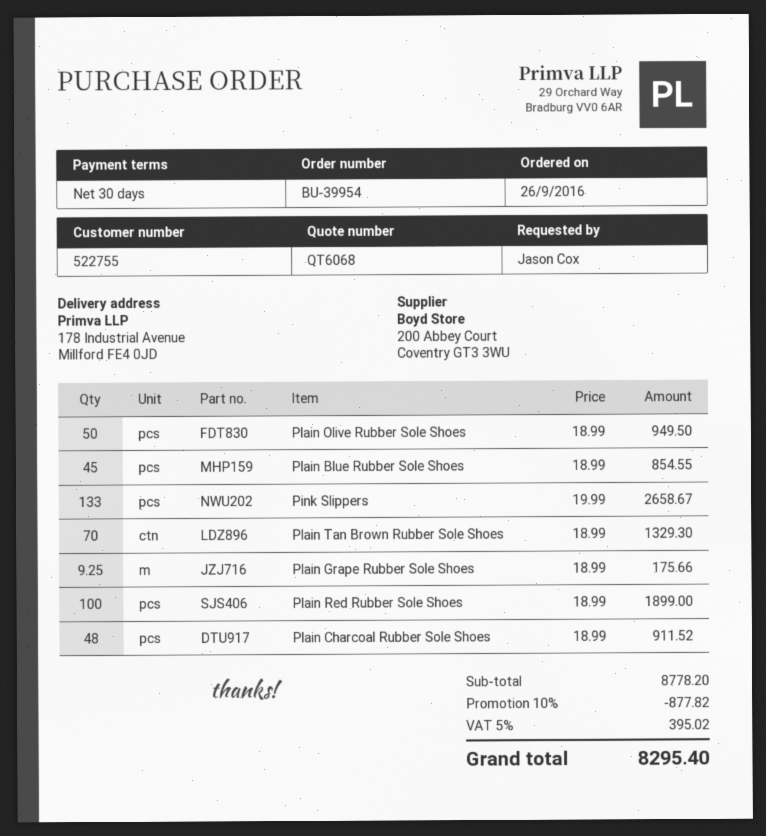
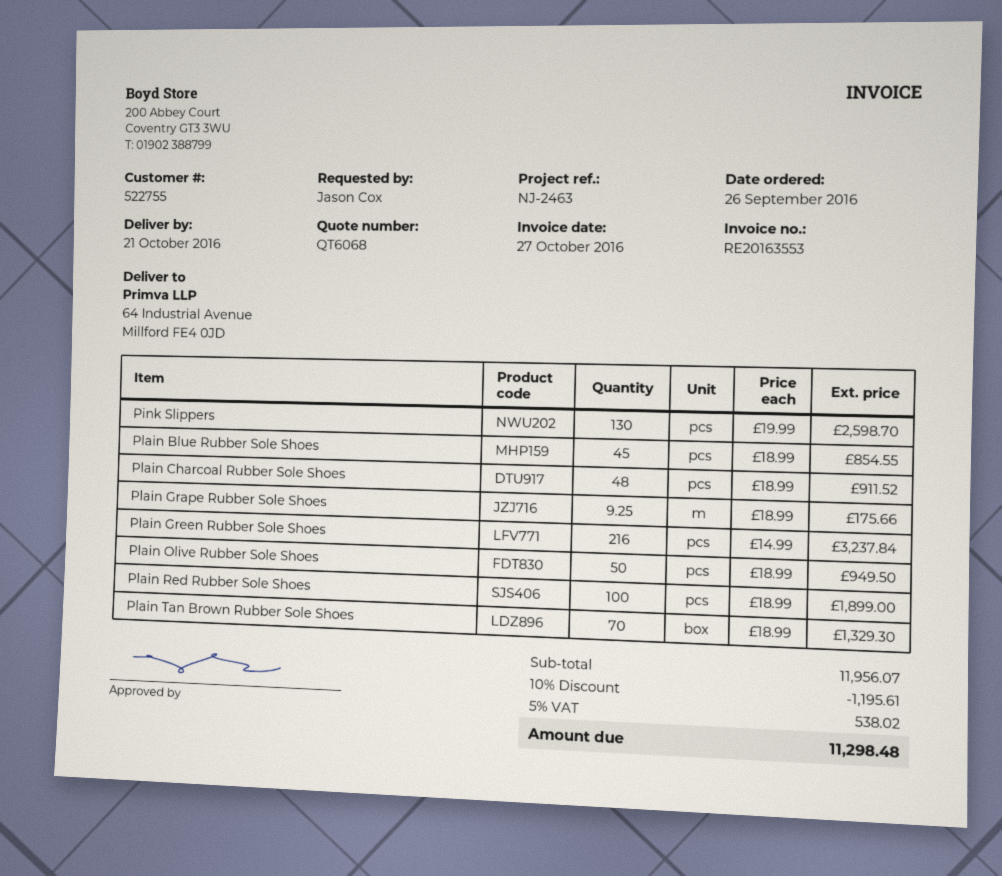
ship to: 178 Industrial Avenue, Millford FE4 0JD -> 64 Industrial Avenue, Millford FE4 0JD
Pink Slippers: 133 x 19.99 = 2658.67 -> 130 x 19.99 = 2598.70
Plain Green Rubber Sole Shoes: none -> 216 x 14.99 = 3237.84
subtotal: 8778.20 -> 11956.07
discount: 10% = 877.82 -> 10% = 1195.61
tax: 5% = 395.02 -> 5% = 538.02
total: 8295.40 -> 11298.48

